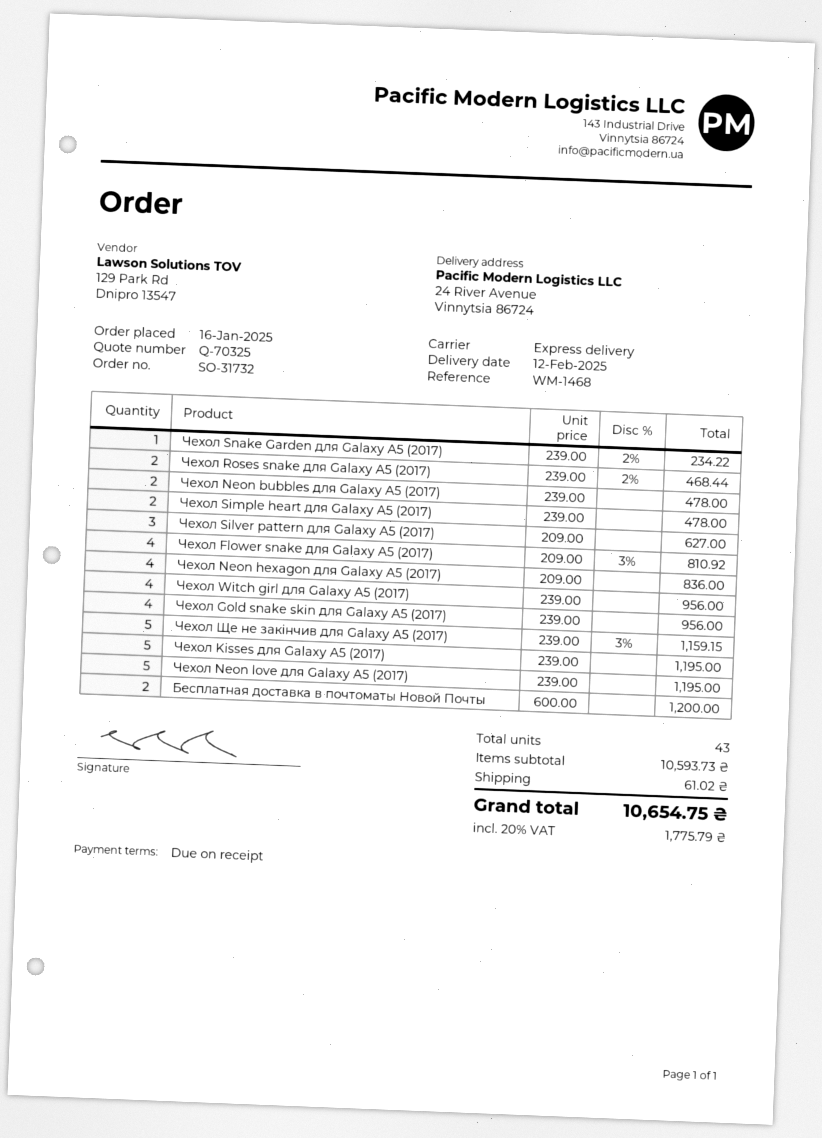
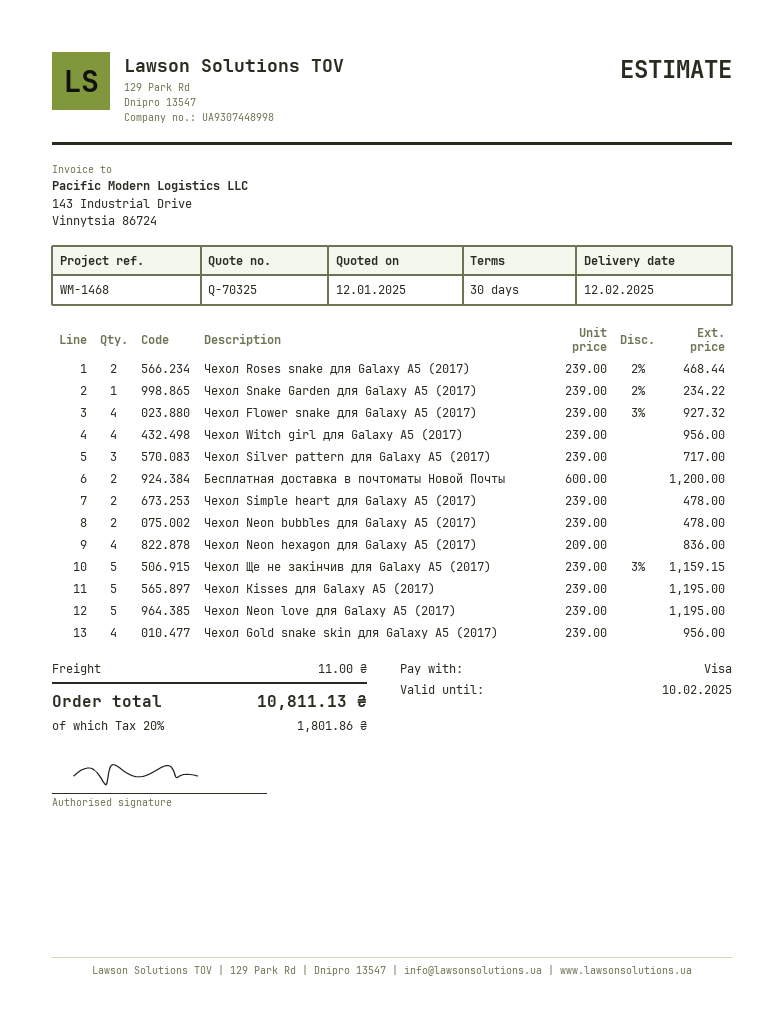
payment terms: on receipt -> 30 days
Чехол Silver pattern для Galaxy A5 (2017): 3 x 209.00 = 627.00 -> 3 x 239.00 = 717.00
Чехол Flower snake для Galaxy A5 (2017): 4 x 209.00 - 3% = 810.92 -> 4 x 239.00 - 3% = 927.32
shipping: 61.02 -> 11.00
tax: 20% = 1775.79 -> 20% = 1801.86
total: 10654.75 -> 10811.13

